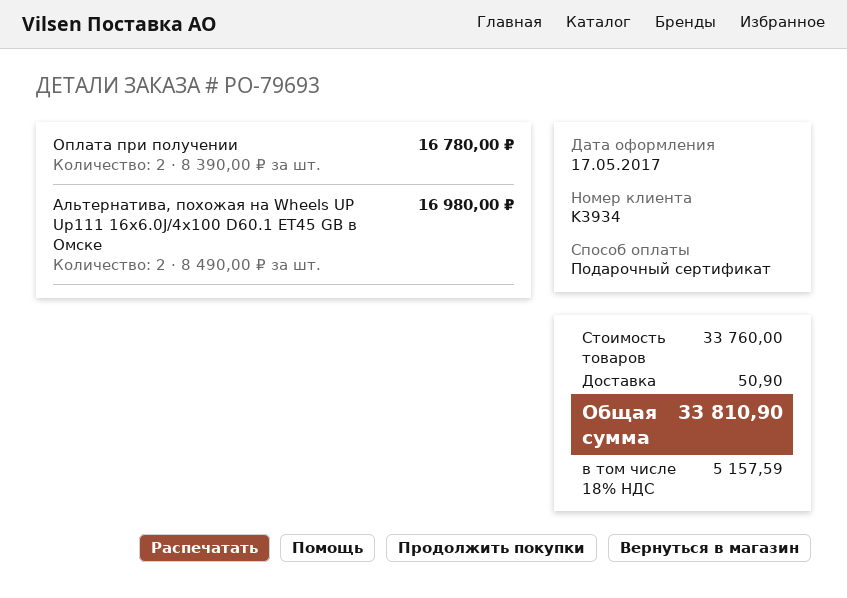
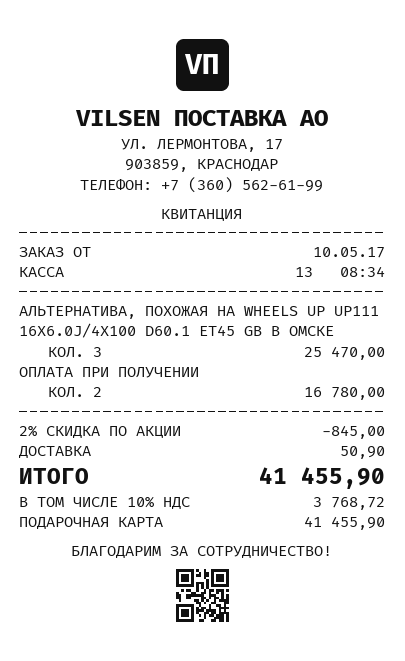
order date: 2017-05-17 -> 2017-05-10
Альтернатива, похожая на Wheels UP Up111 16x6.0J/4x100 D60.1 ET45 GB в Омске: 2 for 16980.00 -> 3 for 25470.00
discount: none -> 2% = 845.00
tax: 18% = 5157.59 -> 10% = 3768.72
total: 33810.90 -> 41455.90

